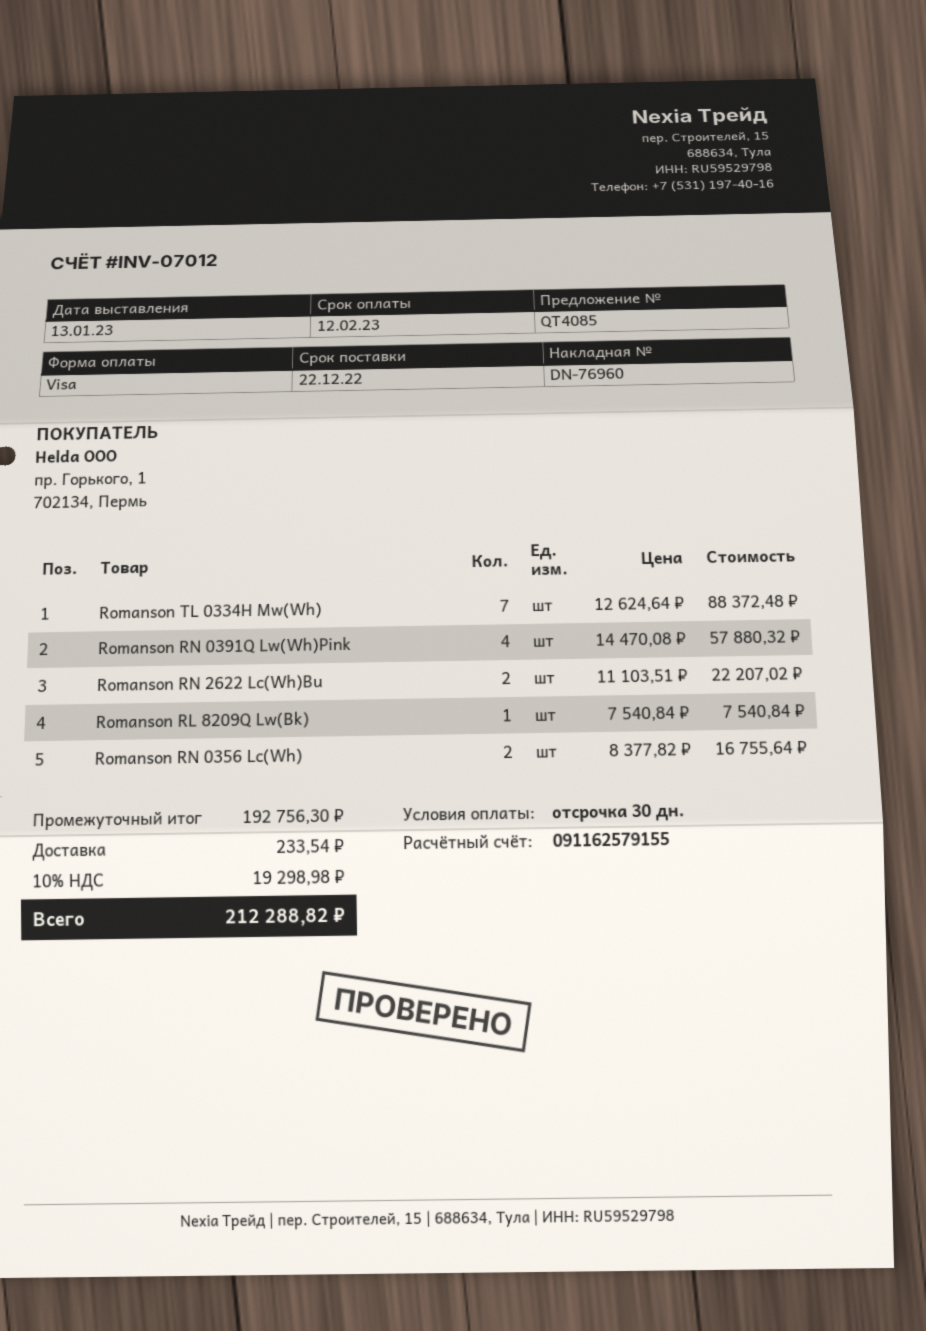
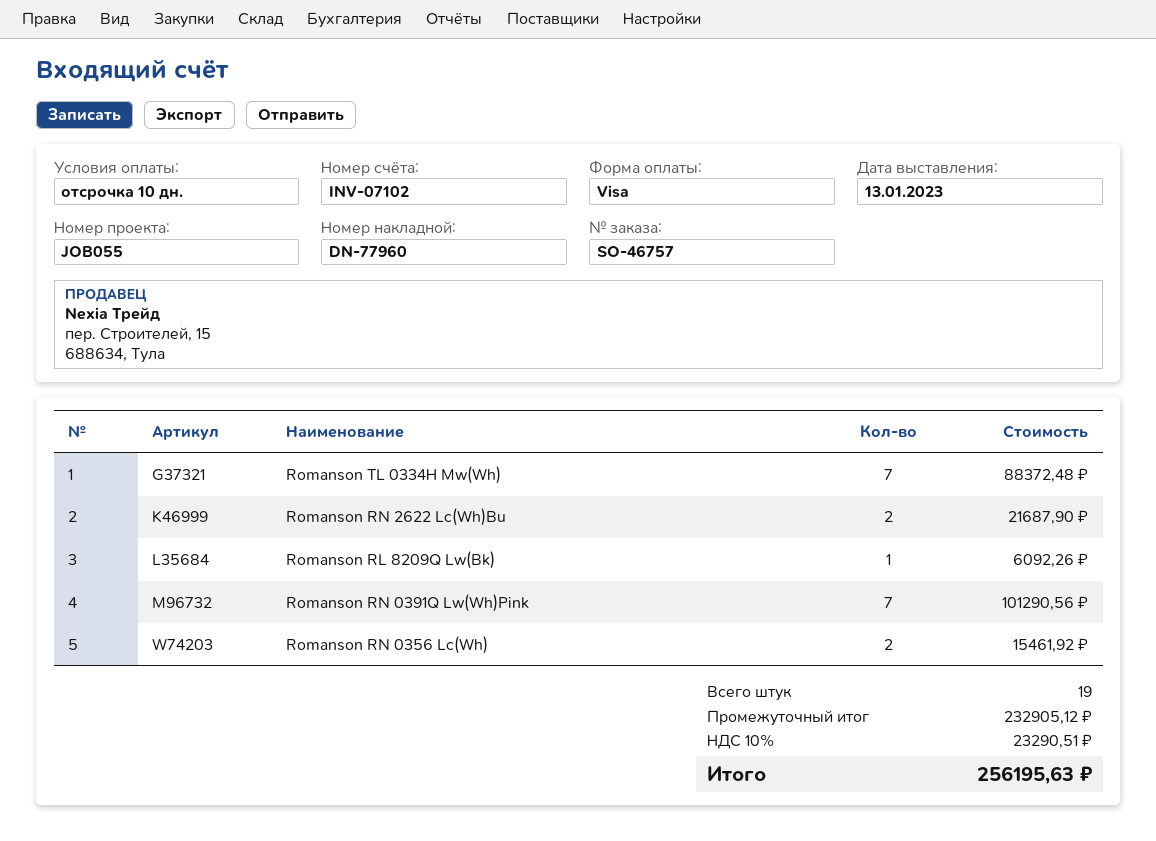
delivery note number: DN-76960 -> DN-77960
invoice number: INV-07012 -> INV-07102
payment terms: 30 days -> 10 days
Romanson RN 0391Q Lw(Wh)Pink: 4 for 57880.32 -> 7 for 101290.56
Romanson RN 2622 Lc(Wh)Bu: 2 for 22207.02 -> 2 for 21687.90
Romanson RL 8209Q Lw(Bk): 1 for 7540.84 -> 1 for 6092.26
Romanson RN 0356 Lc(Wh): 2 for 16755.64 -> 2 for 15461.92
subtotal: 192756.30 -> 232905.12
shipping: 233.54 -> none
tax: 10% = 19298.98 -> 10% = 23290.51
total: 212288.82 -> 256195.63

